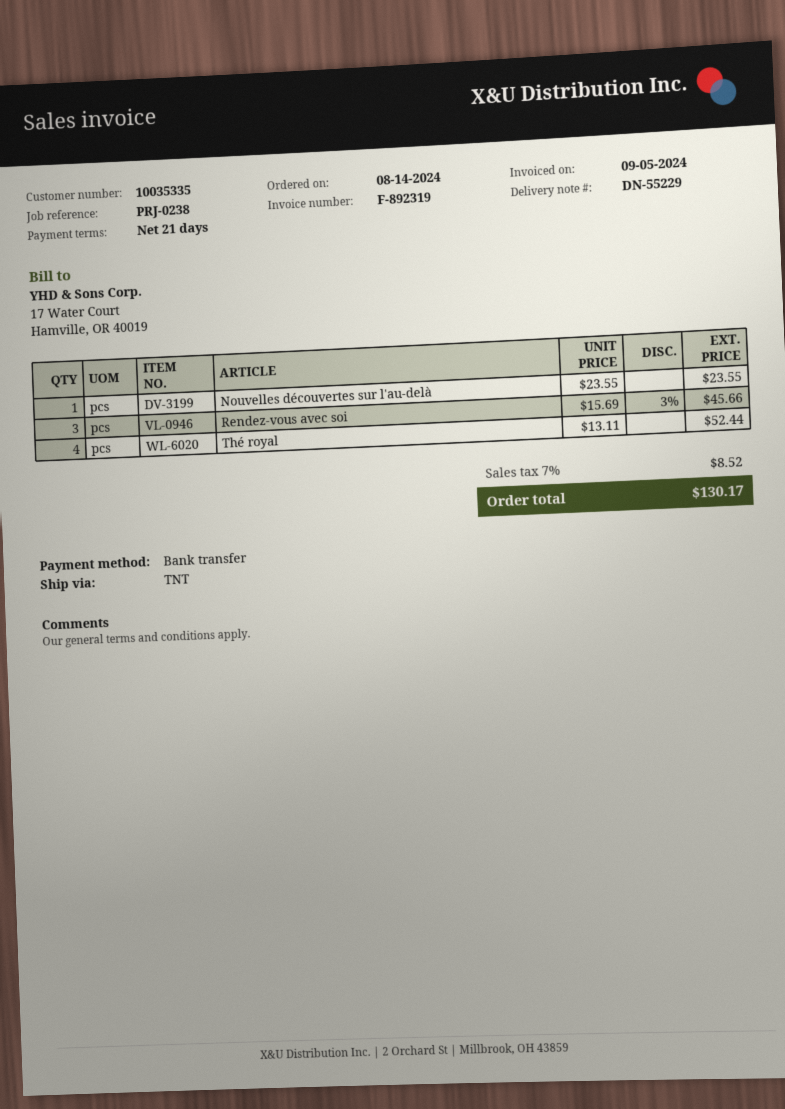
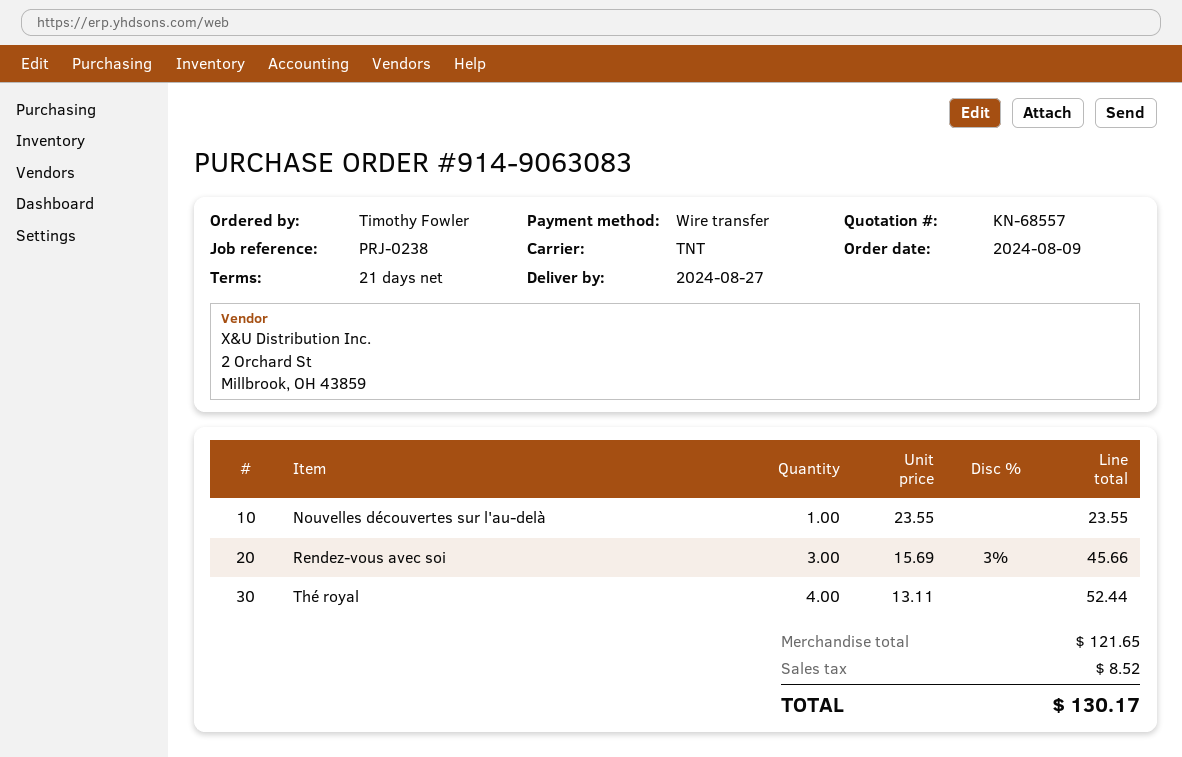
order date: 2024-08-14 -> 2024-08-09

